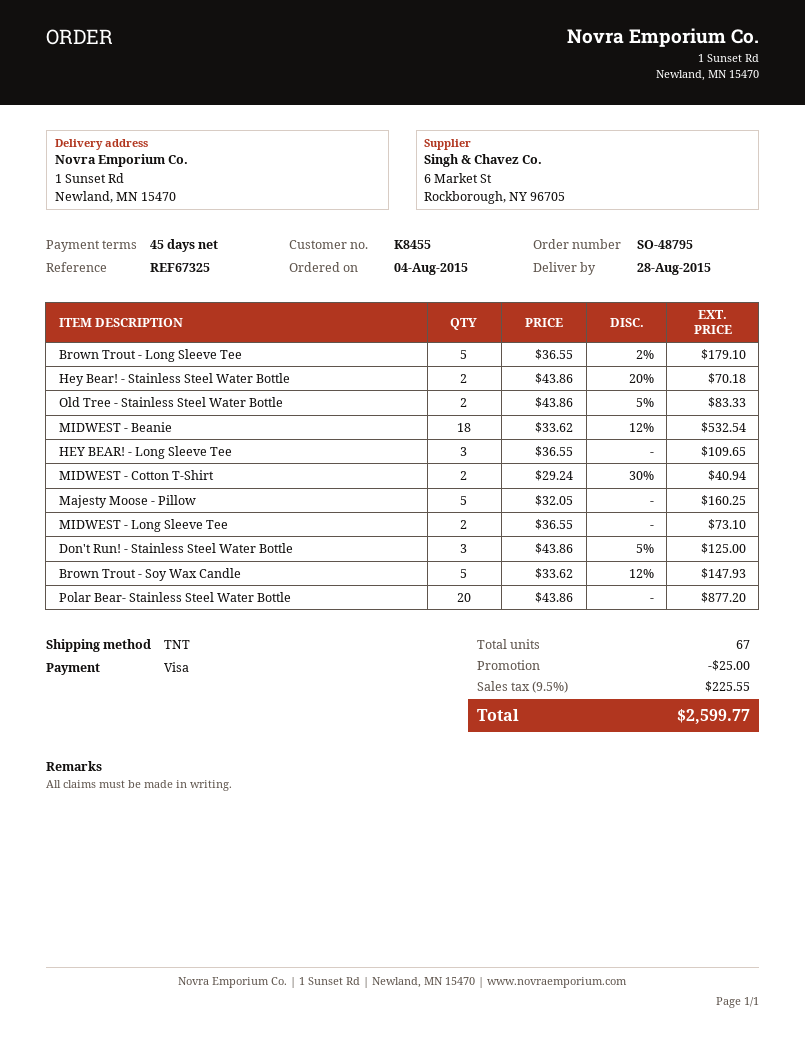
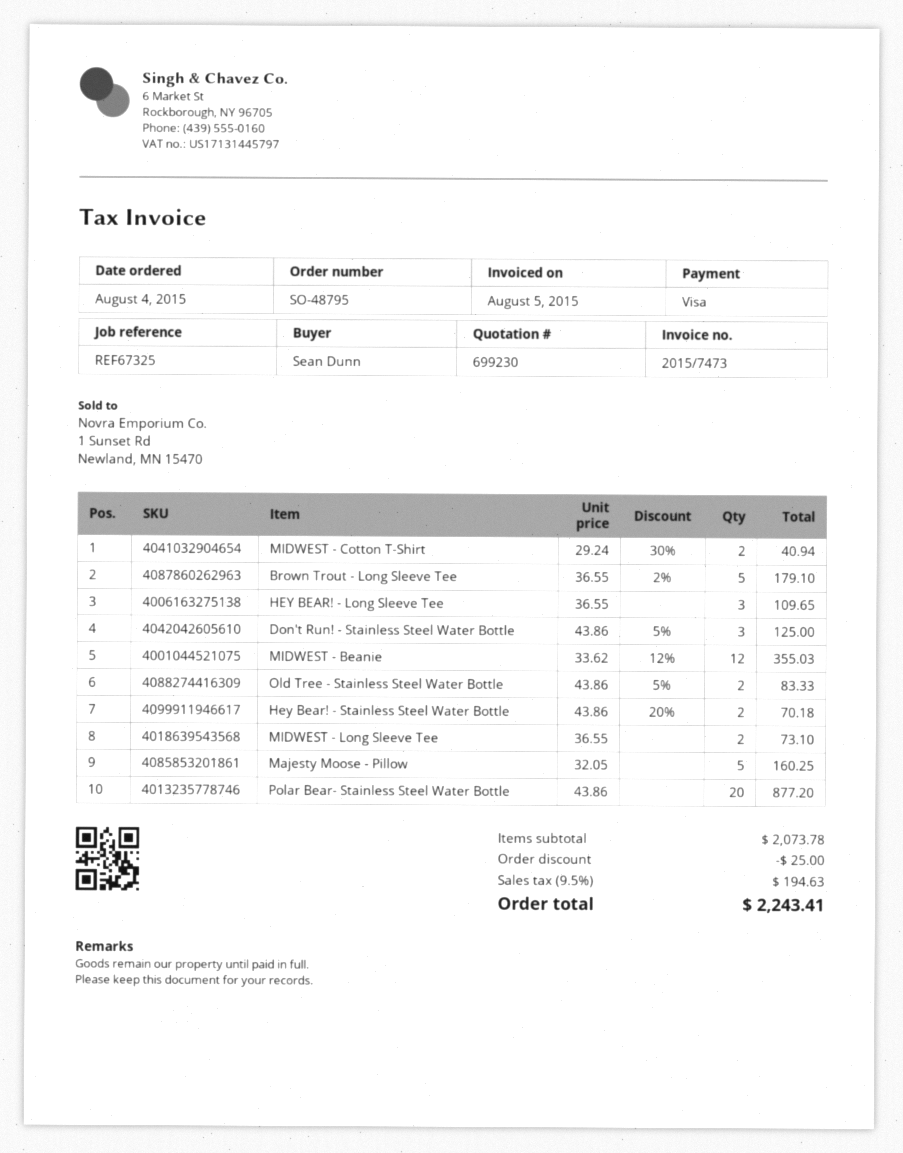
MIDWEST - Beanie: 18 x 33.62 - 12% = 532.54 -> 12 x 33.62 - 12% = 355.03
Brown Trout - Soy Wax Candle: 5 x 33.62 - 12% = 147.93 -> none
tax: 9.5% = 225.55 -> 9.5% = 194.63
total: 2599.77 -> 2243.41

